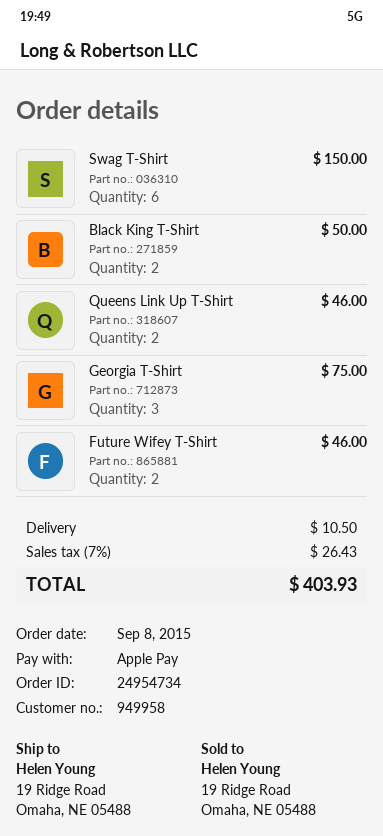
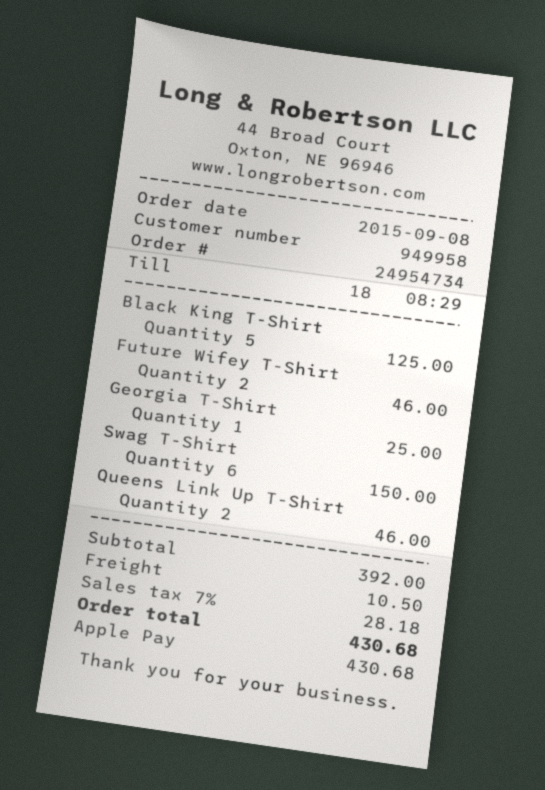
Black King T-Shirt: 2 for 50.00 -> 5 for 125.00
Georgia T-Shirt: 3 for 75.00 -> 1 for 25.00
tax: 7% = 26.43 -> 7% = 28.18
total: 403.93 -> 430.68

